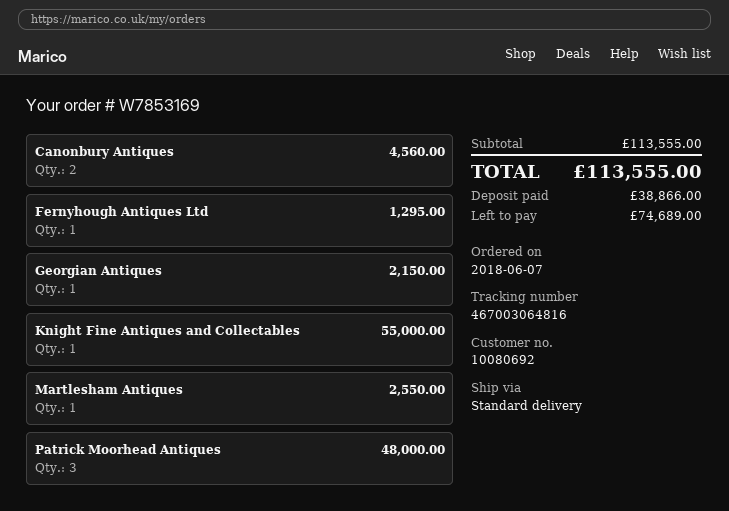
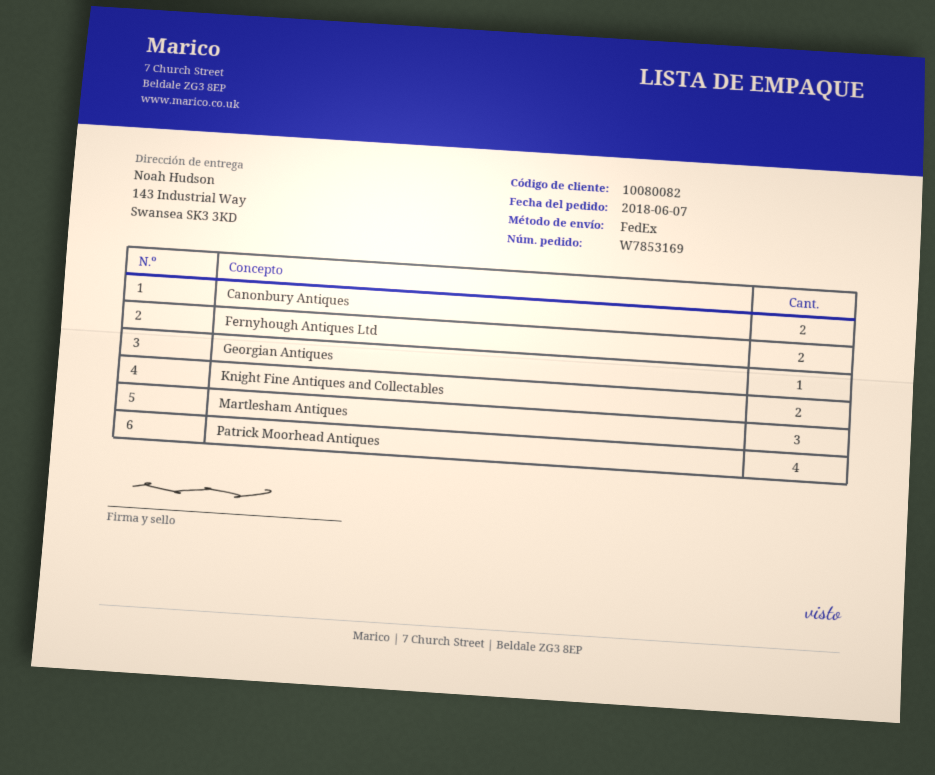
customer number: 10080692 -> 10080082
shipping method: standard -> FedEx
Fernyhough Antiques Ltd: 1 -> 2
Knight Fine Antiques and Collectables: 1 -> 2
Martlesham Antiques: 1 -> 3
Patrick Moorhead Antiques: 3 -> 4

